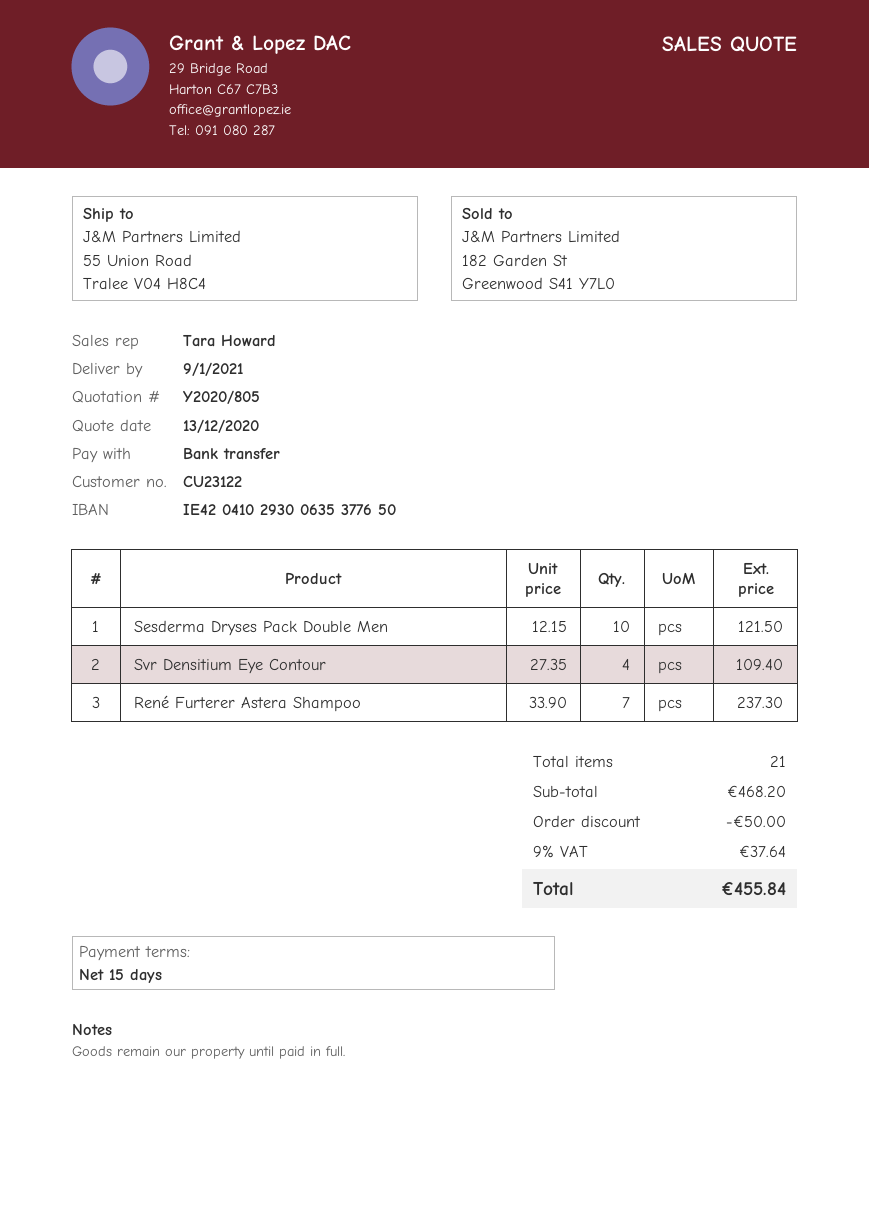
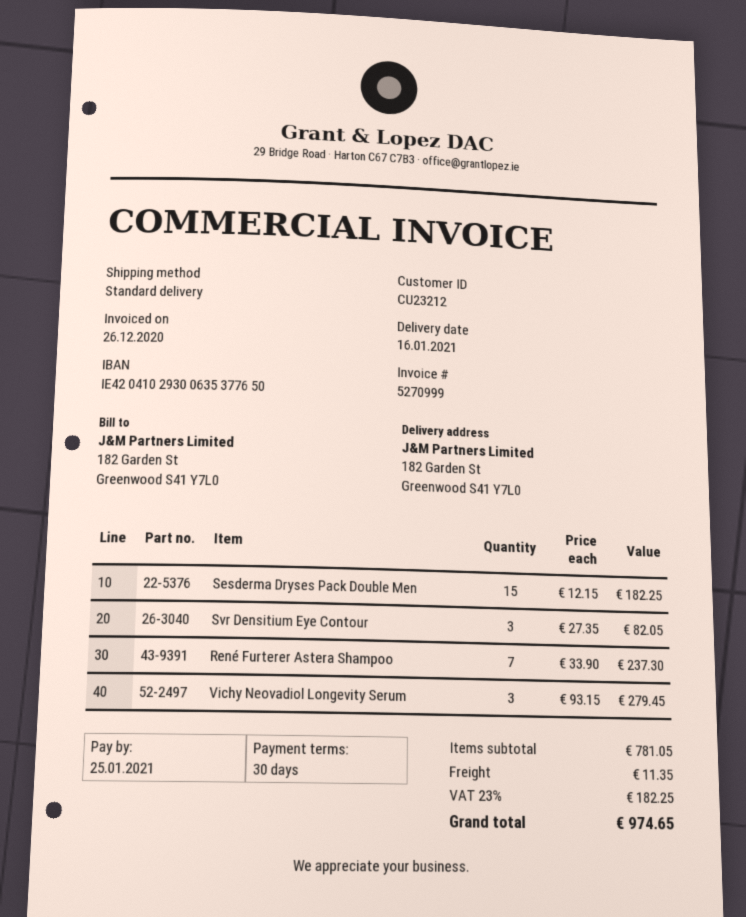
delivery date: 2021-01-09 -> 2021-01-16
payment terms: 15 days -> 30 days
customer number: CU23122 -> CU23212
ship to: 55 Union Road, Tralee V04 H8C4 -> 182 Garden St, Greenwood S41 Y7L0
Sesderma Dryses Pack Double Men: 10 x 12.15 = 121.50 -> 15 x 12.15 = 182.25
Svr Densitium Eye Contour: 4 x 27.35 = 109.40 -> 3 x 27.35 = 82.05
Vichy Neovadiol Longevity Serum: none -> 3 x 93.15 = 279.45
subtotal: 468.20 -> 781.05
discount: 50.00 -> none
shipping: none -> 11.35
tax: 9% = 37.64 -> 23% = 182.25
total: 455.84 -> 974.65

